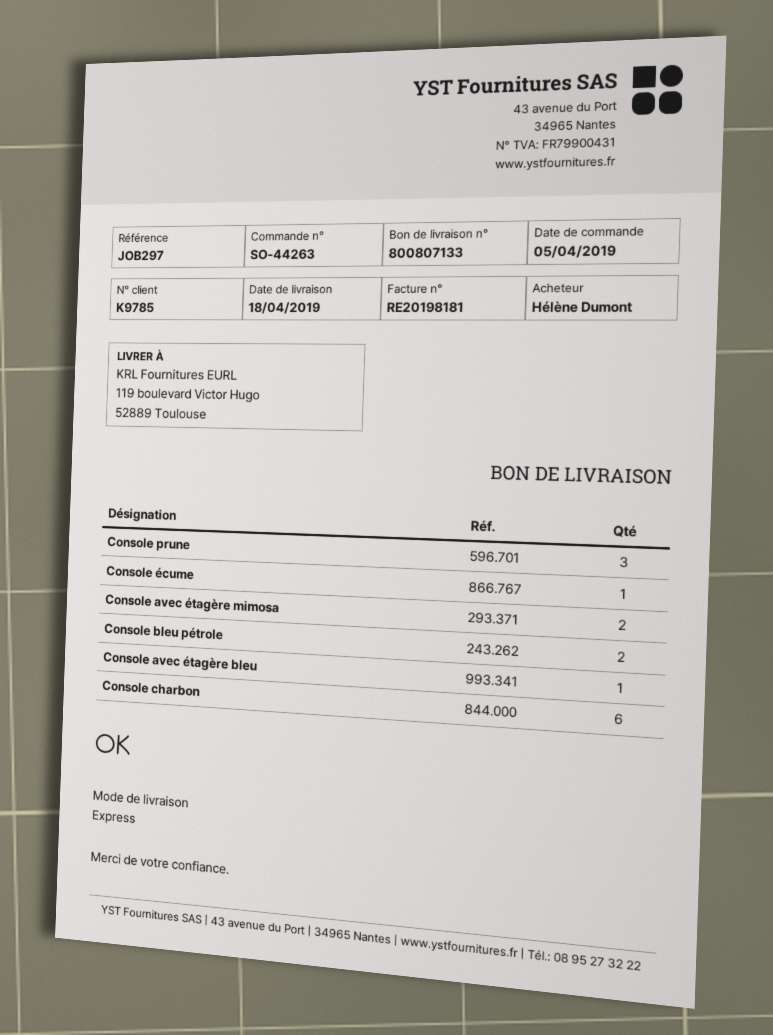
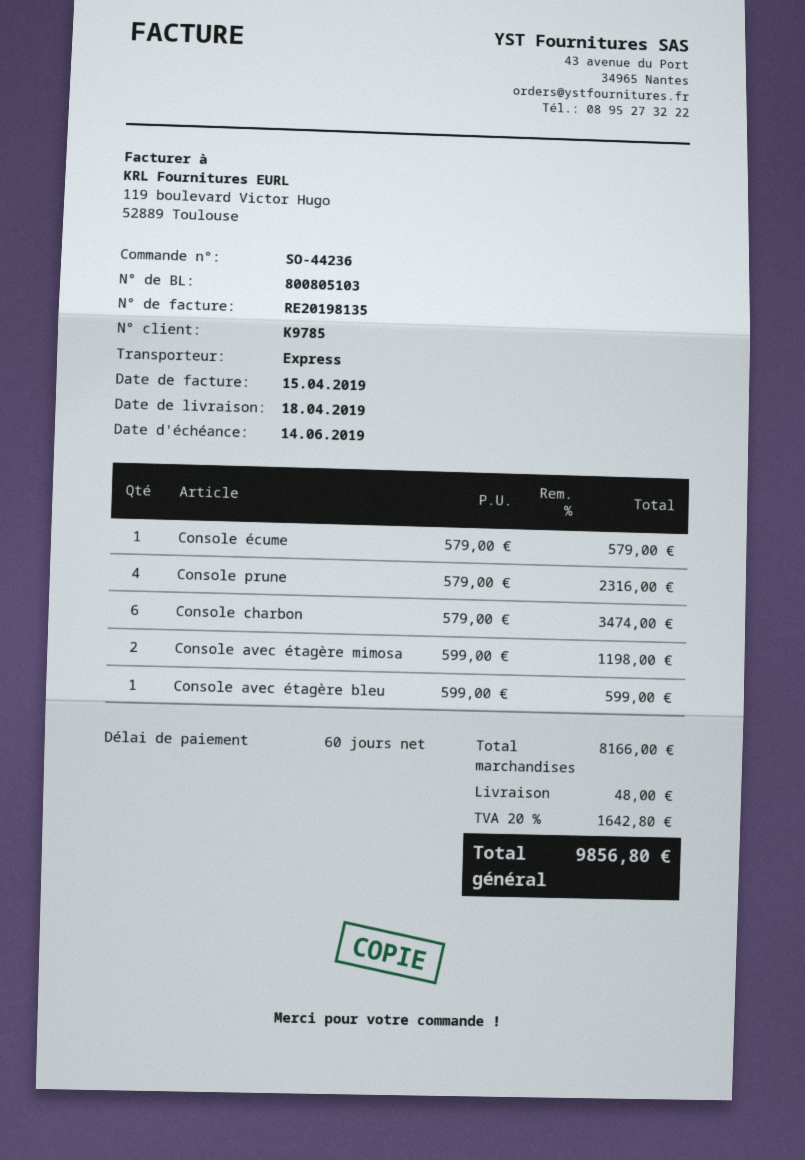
order number: SO-44263 -> SO-44236
delivery note number: 800807133 -> 800805103
invoice number: RE20198181 -> RE20198135
Console prune: 3 -> 4
Console bleu pétrole: 2 -> none

